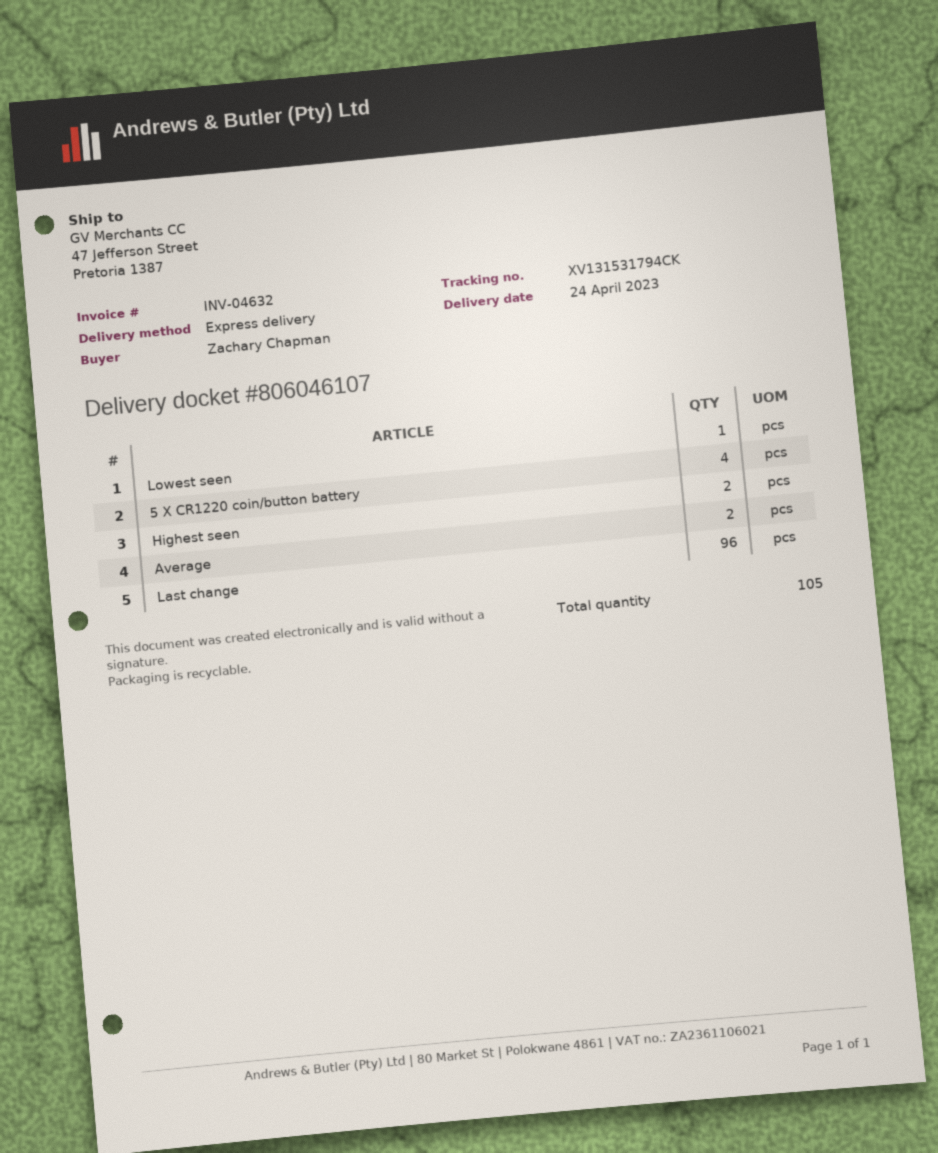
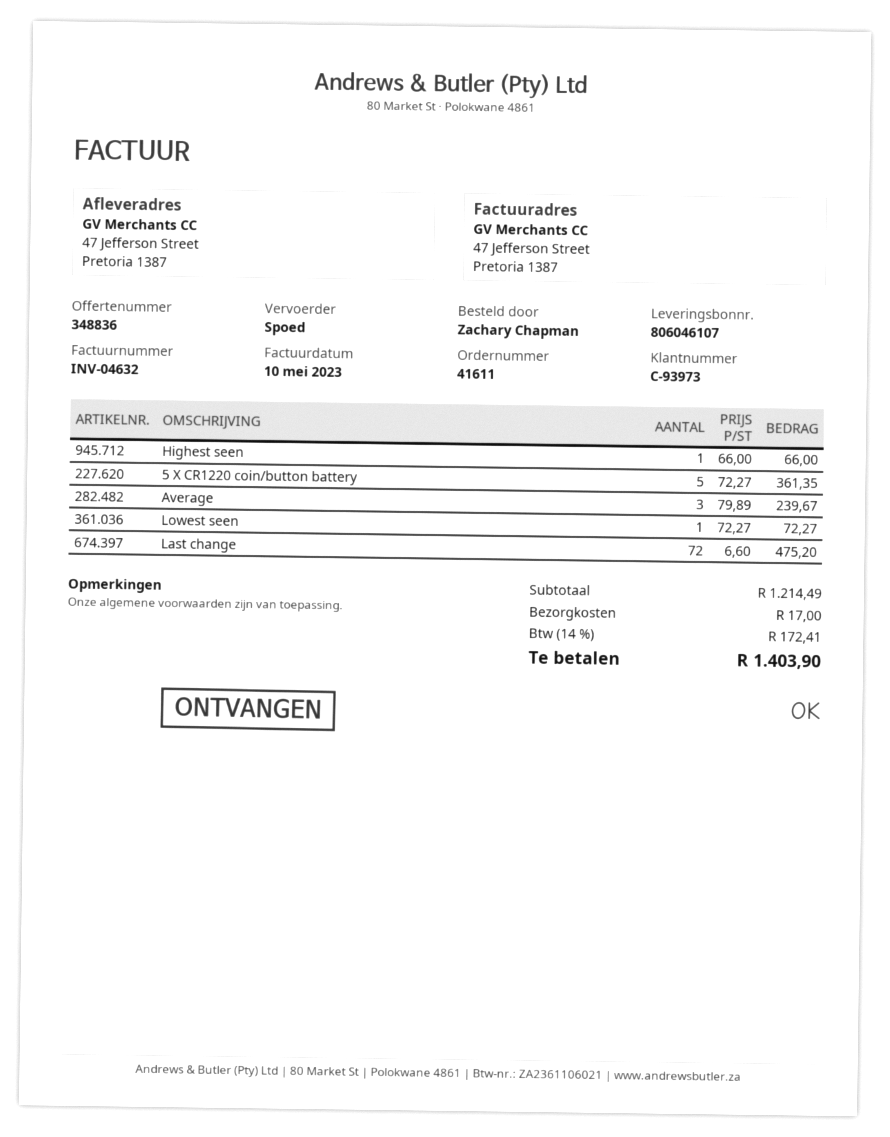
5 X CR1220 coin/button battery: 4 -> 5
Highest seen: 2 -> 1
Average: 2 -> 3
Last change: 96 -> 72

